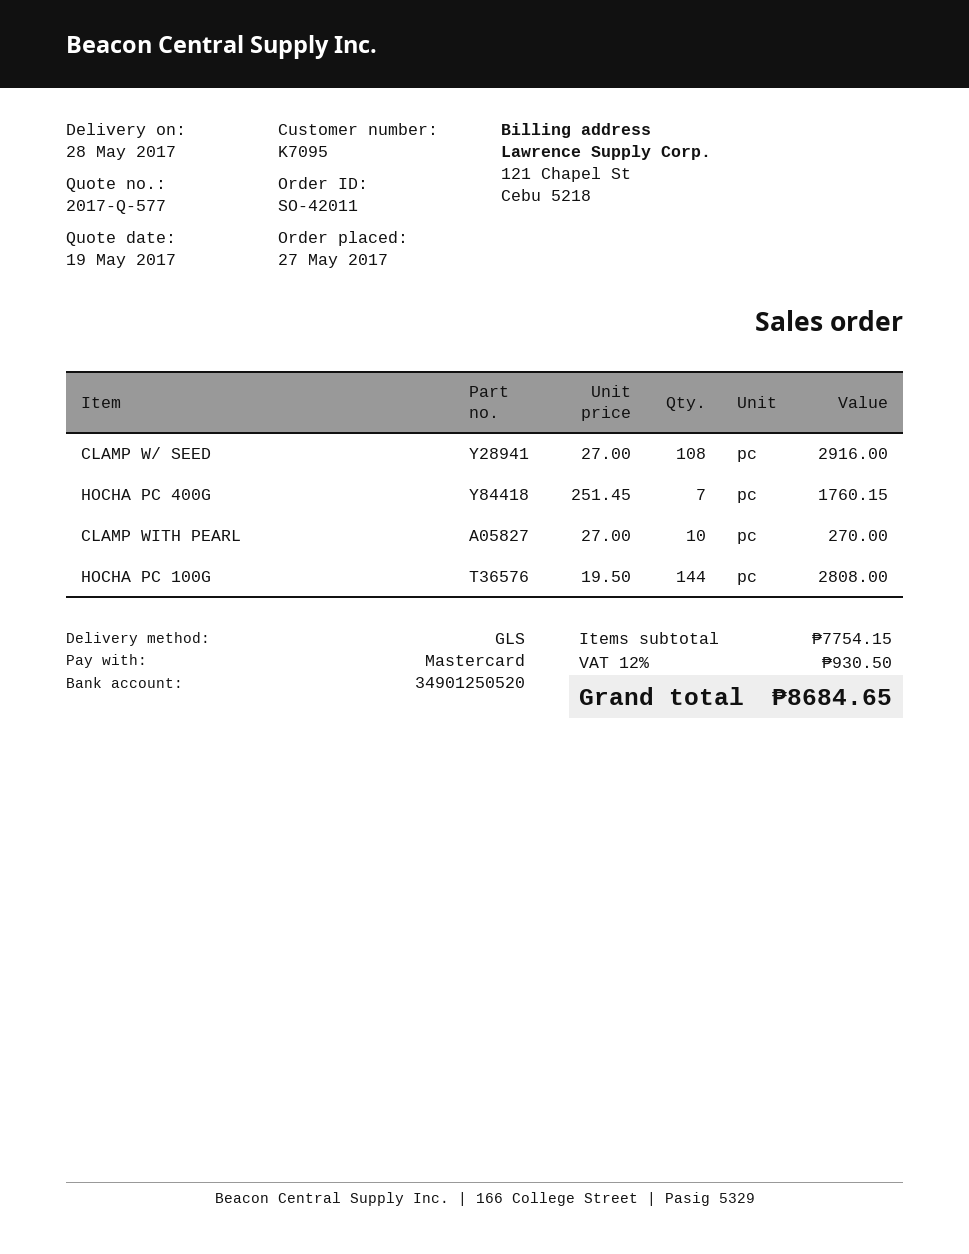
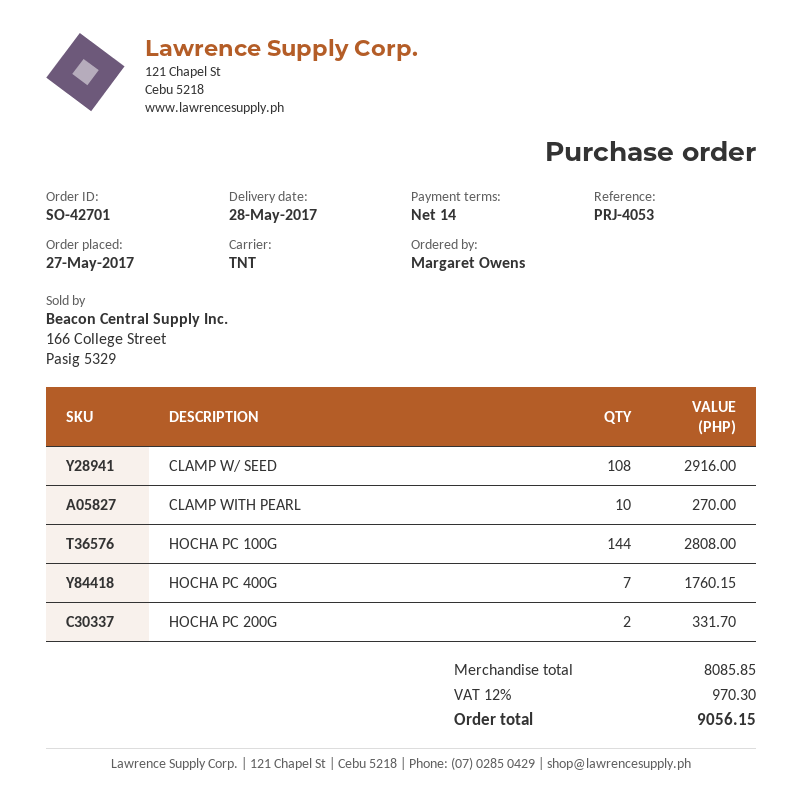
order number: SO-42011 -> SO-42701
shipping method: GLS -> TNT
HOCHA PC 200G: none -> 2 for 331.70
subtotal: 7754.15 -> 8085.85
tax: 12% = 930.50 -> 12% = 970.30
total: 8684.65 -> 9056.15

